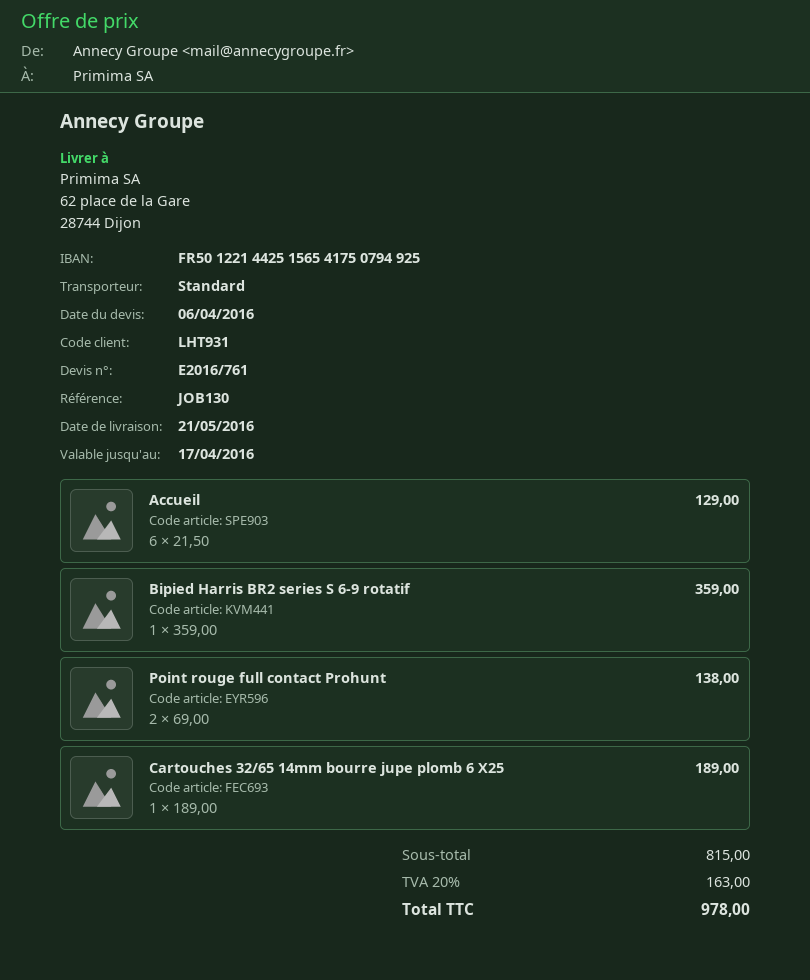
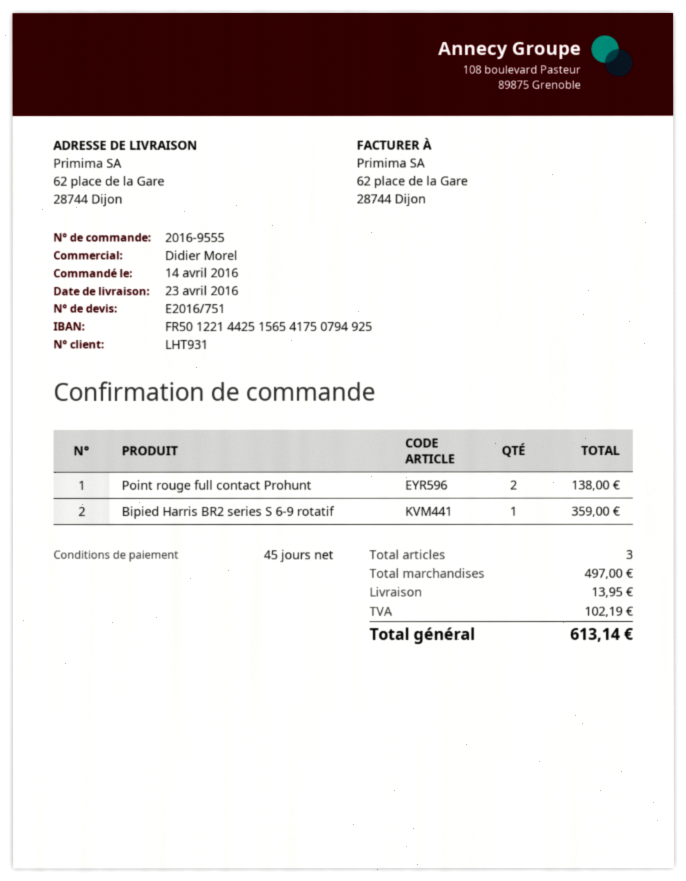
quote number: E2016/761 -> E2016/751
delivery date: 2016-05-21 -> 2016-04-23
Accueil: 6 for 129.00 -> none
Cartouches 32/65 14mm bourre jupe plomb 6 X25: 1 for 189.00 -> none
subtotal: 815.00 -> 497.00
shipping: none -> 13.95
tax: 163.00 -> 102.19
total: 978.00 -> 613.14

